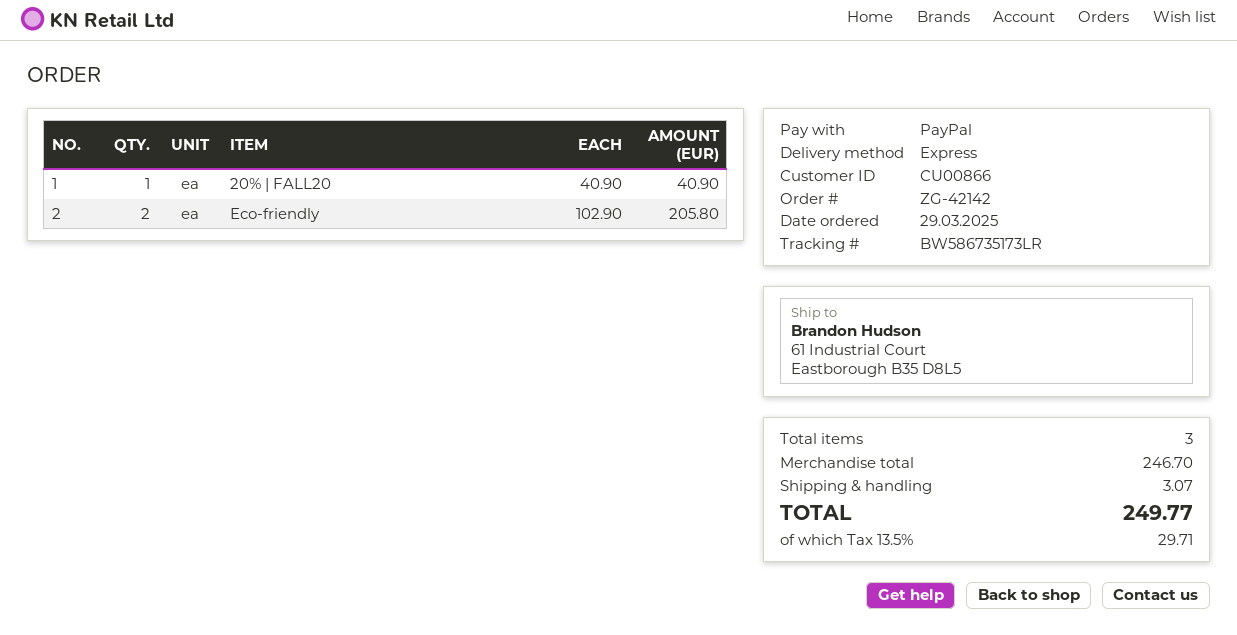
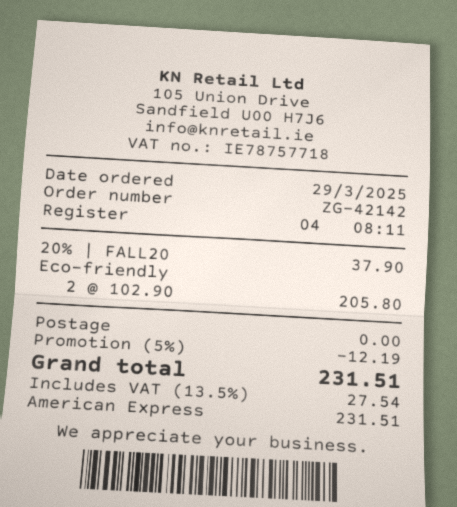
payment method: PayPal -> American Express
20% | FALL20: 1 x 40.90 = 40.90 -> 1 x 37.90 = 37.90
discount: none -> 5% = 12.19
shipping: 3.07 -> 0.00
tax: 13.5% = 29.71 -> 13.5% = 27.54
total: 249.77 -> 231.51

